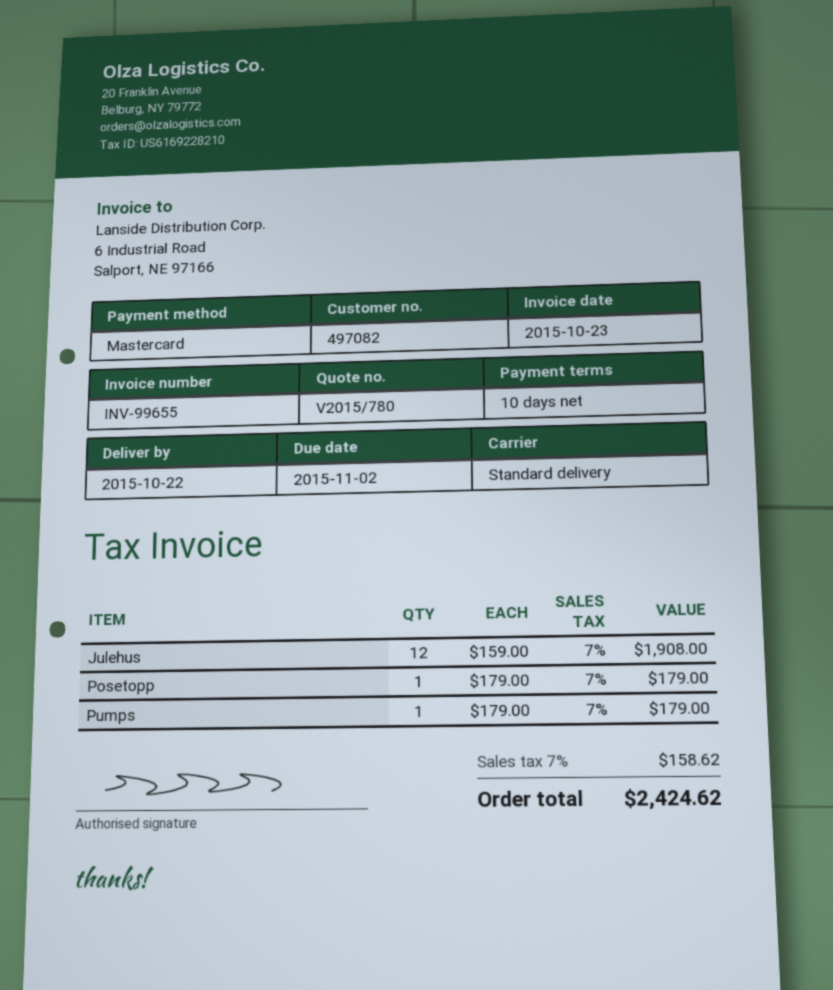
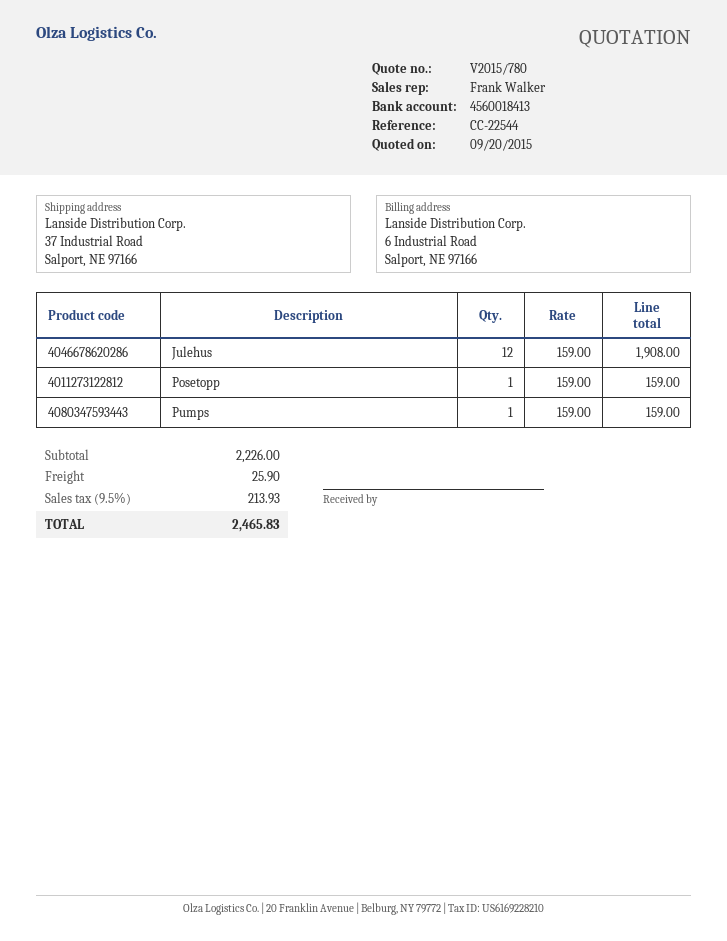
Posetopp: 1 x 179.00 = 179.00 -> 1 x 159.00 = 159.00
Pumps: 1 x 179.00 = 179.00 -> 1 x 159.00 = 159.00
shipping: none -> 25.90
tax: 7% = 158.62 -> 9.5% = 213.93
total: 2424.62 -> 2465.83

